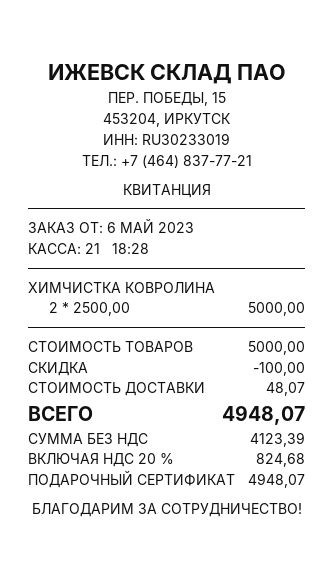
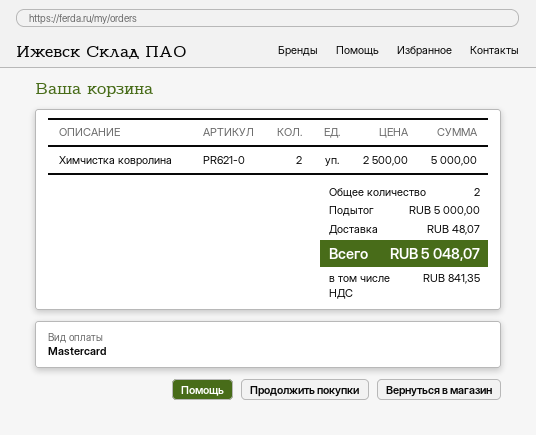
payment method: gift card -> Mastercard
discount: 100.00 -> none
tax: 824.68 -> 841.35
total: 4948.07 -> 5048.07

